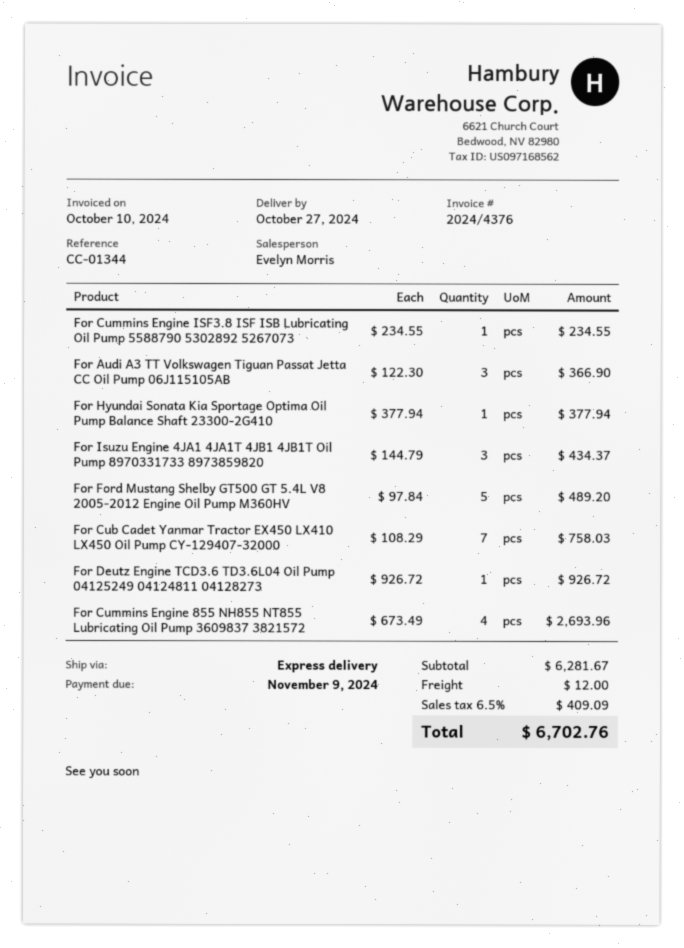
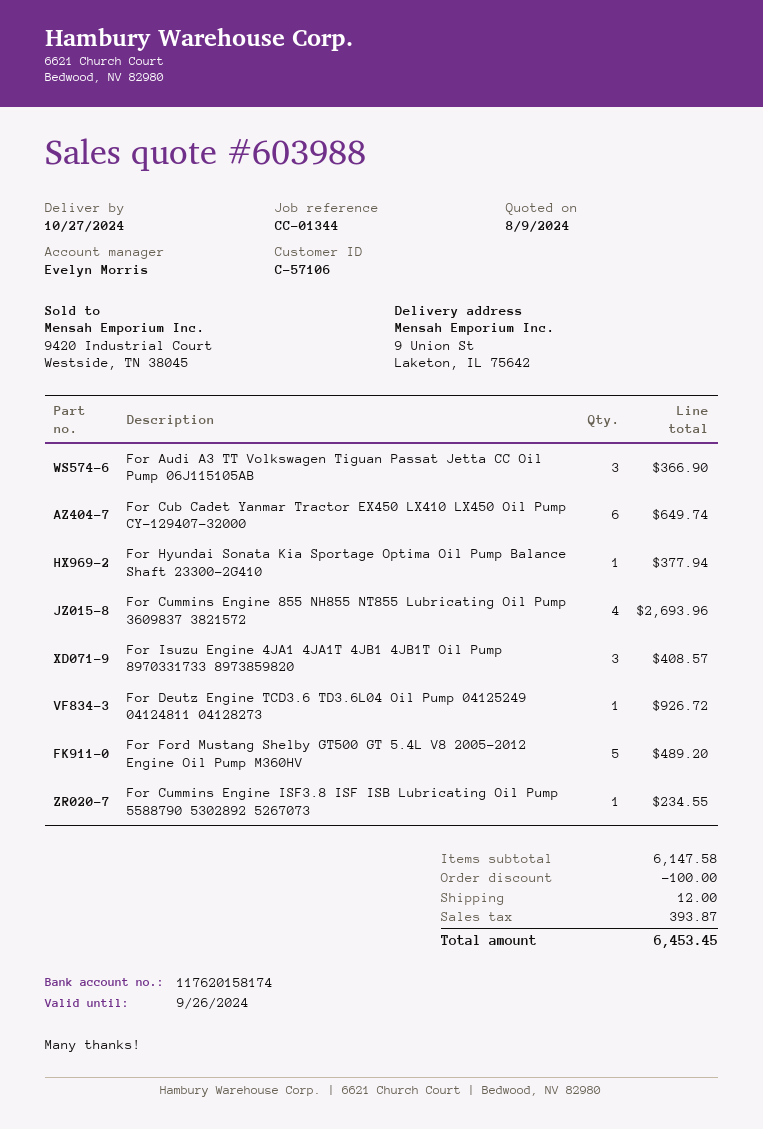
For Isuzu Engine 4JA1 4JA1T 4JB1 4JB1T Oil Pump 8970331733 8973859820: 3 for 434.37 -> 3 for 408.57
For Cub Cadet Yanmar Tractor EX450 LX410 LX450 Oil Pump CY-129407-32000: 7 for 758.03 -> 6 for 649.74
subtotal: 6281.67 -> 6147.58
discount: none -> 100.00
tax: 409.09 -> 393.87
total: 6702.76 -> 6453.45

